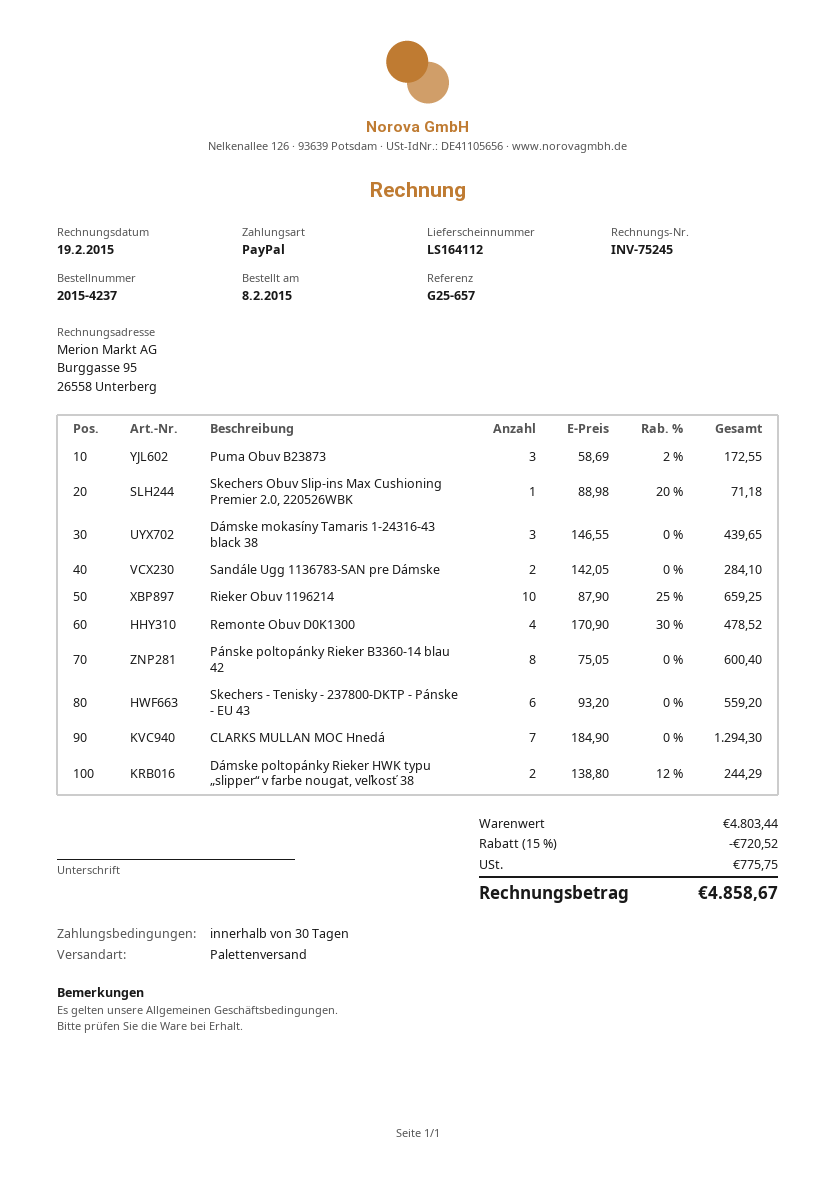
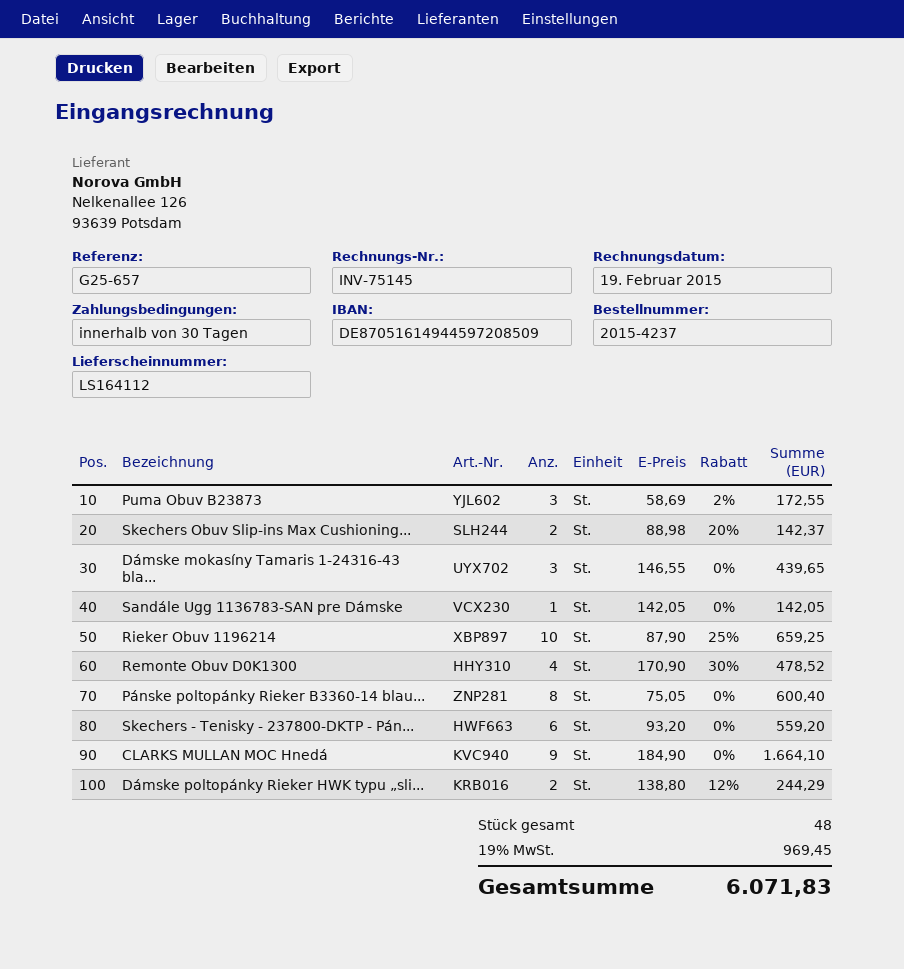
invoice number: INV-75245 -> INV-75145
Skechers Obuv Slip-ins Max Cushioning Premier 2.0, 220526WBK: 1 x 88.98 - 20% = 71.18 -> 2 x 88.98 - 20% = 142.37
Sandále Ugg 1136783-SAN pre Dámske: 2 x 142.05 = 284.10 -> 1 x 142.05 = 142.05
CLARKS MULLAN MOC Hnedá: 7 x 184.90 = 1294.30 -> 9 x 184.90 = 1664.10
discount: 15% = 720.52 -> none
tax: 775.75 -> 969.45
total: 4858.67 -> 6071.83

